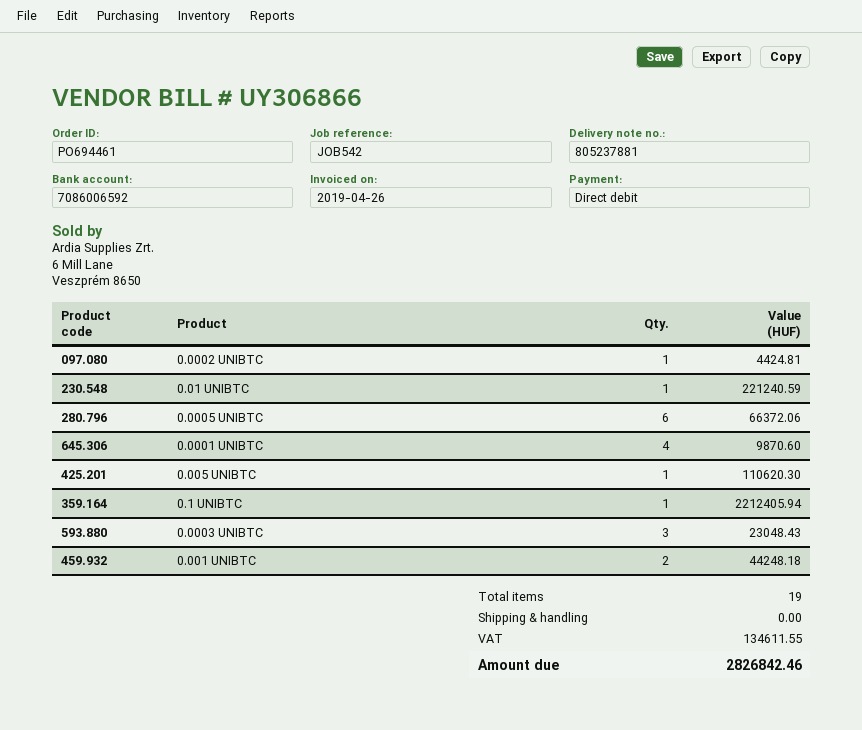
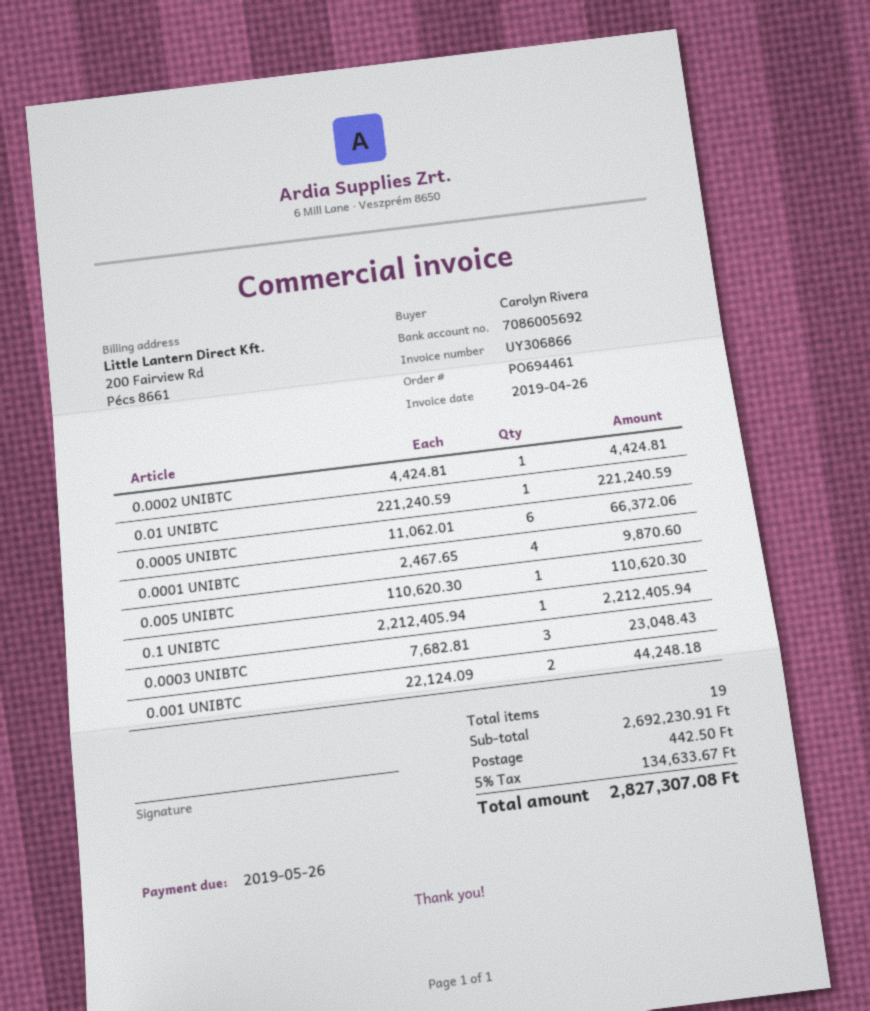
bank account: 7086006592 -> 7086005692
shipping: 0.00 -> 442.50
tax: 134611.55 -> 134633.67
total: 2826842.46 -> 2827307.08

